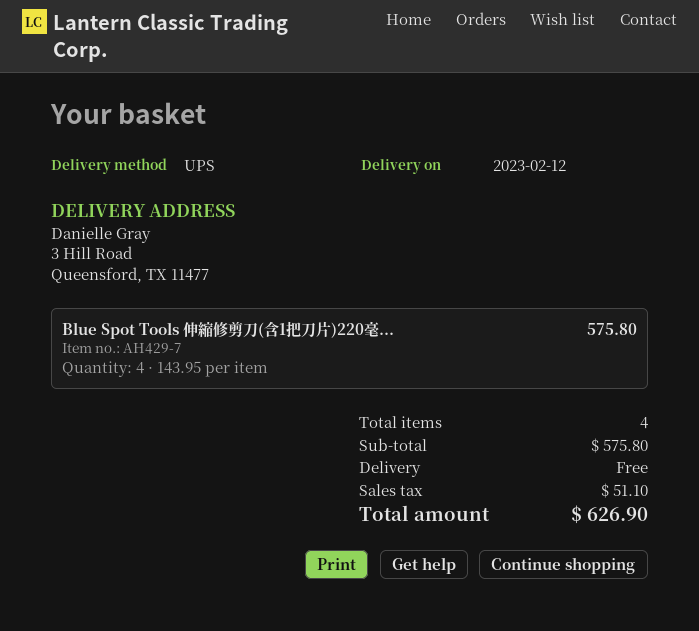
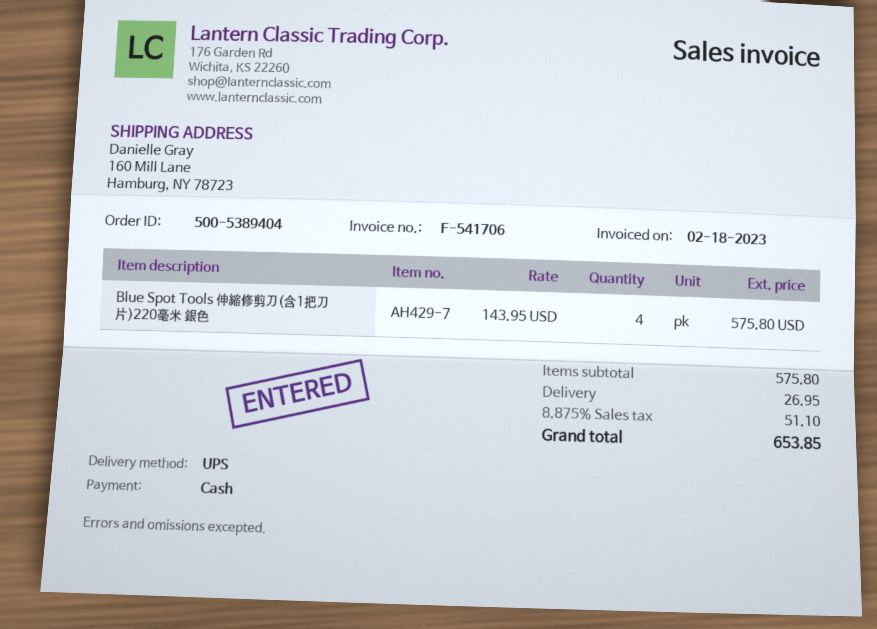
ship to: 3 Hill Road, Queensford, TX 11477 -> 160 Mill Lane, Hamburg, NY 78723
shipping: 0.00 -> 26.95
total: 626.90 -> 653.85

